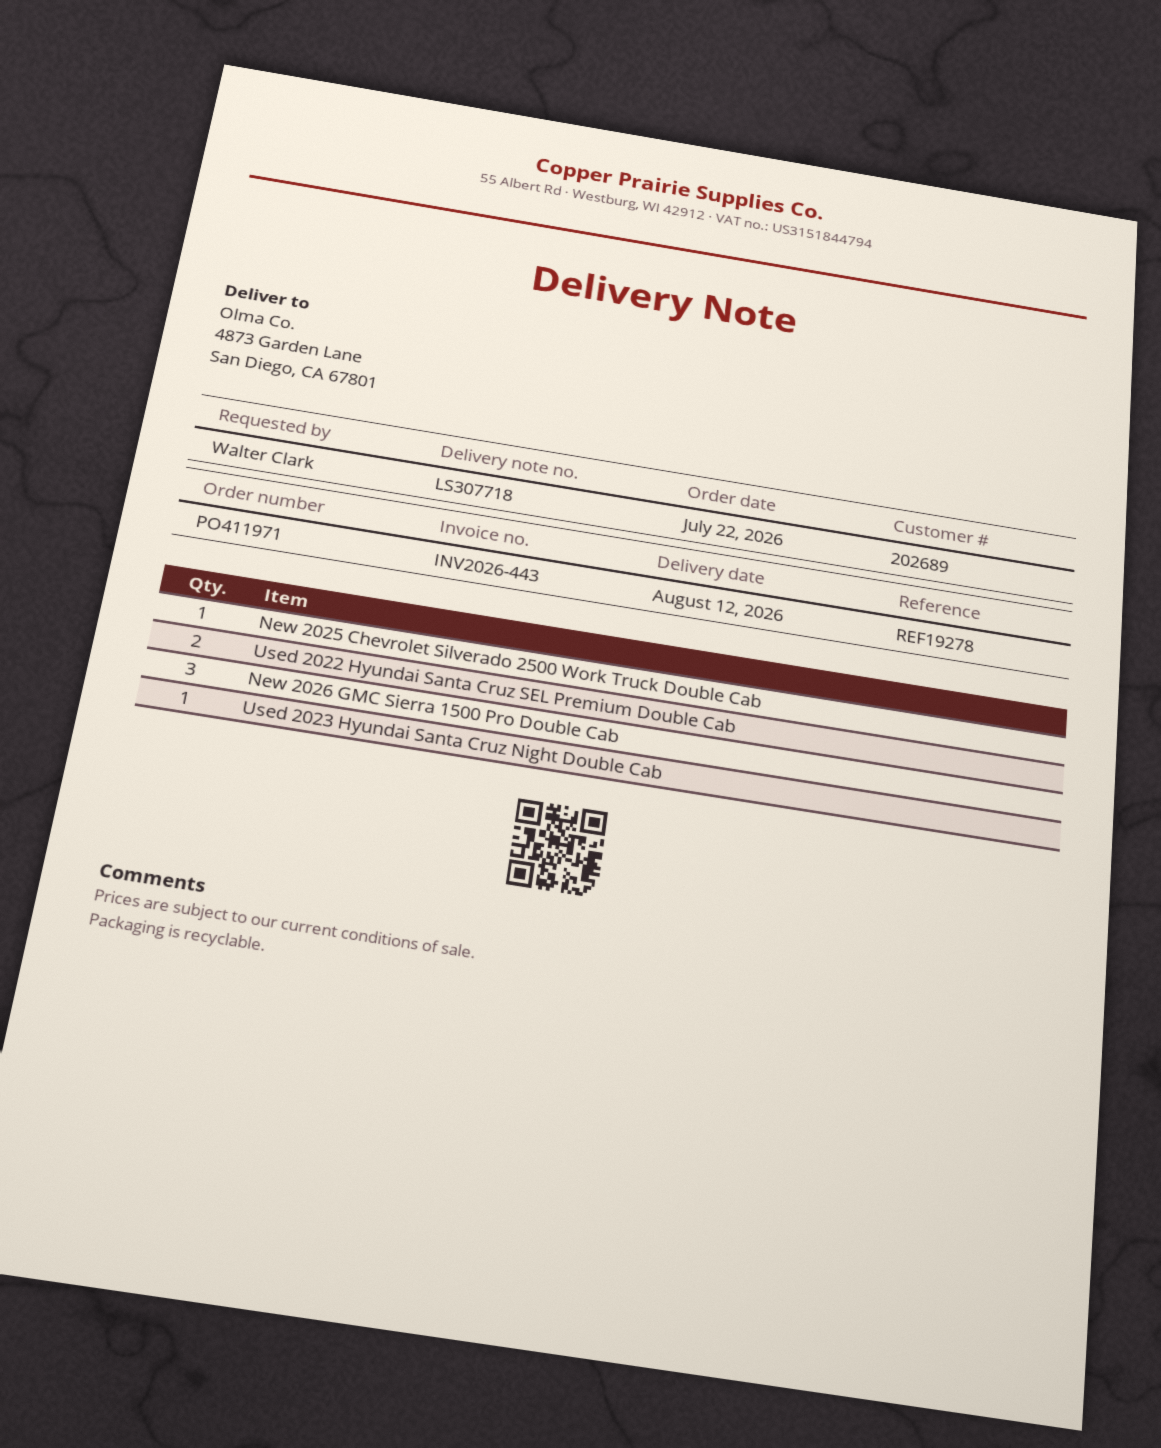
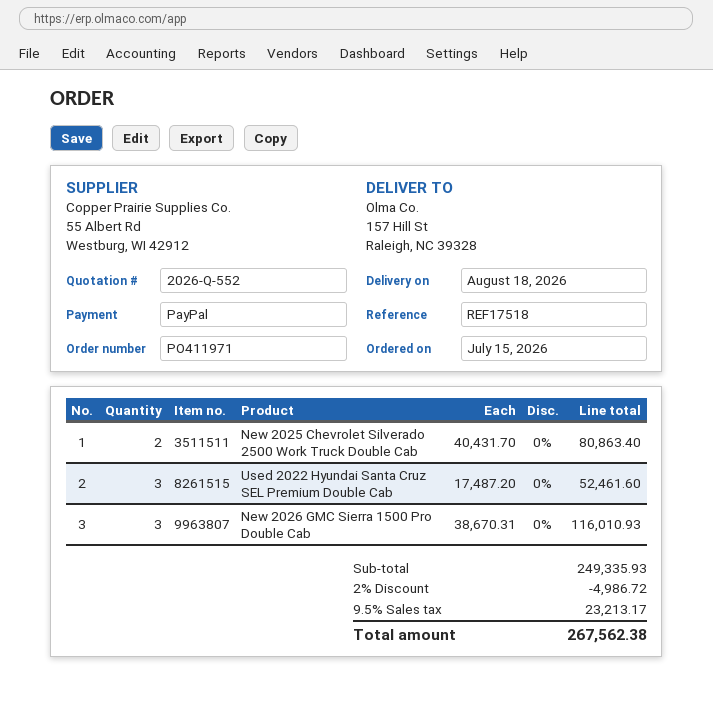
order date: 2026-07-22 -> 2026-07-15
delivery date: 2026-08-12 -> 2026-08-18
reference: REF19278 -> REF17518
ship to: 4873 Garden Lane, San Diego, CA 67801 -> 157 Hill St, Raleigh, NC 39328
New 2025 Chevrolet Silverado 2500 Work Truck Double Cab: 1 -> 2
Used 2022 Hyundai Santa Cruz SEL Premium Double Cab: 2 -> 3
Used 2023 Hyundai Santa Cruz Night Double Cab: 1 -> none

